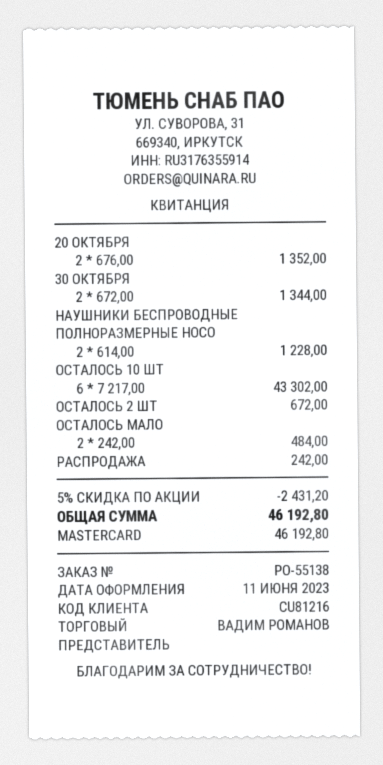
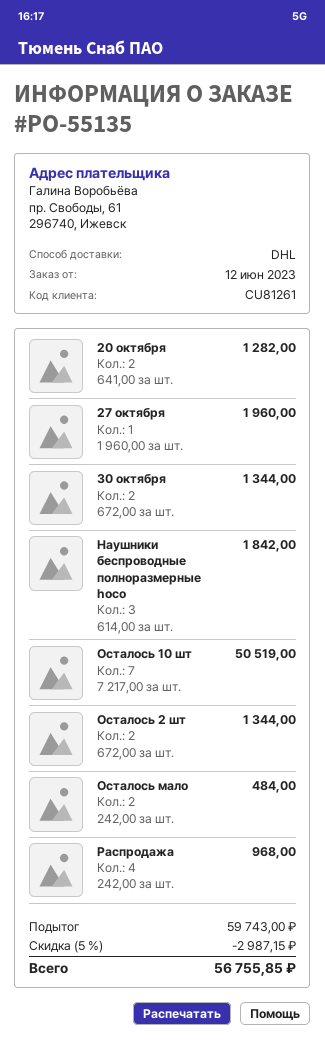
order number: PO-55138 -> PO-55135
order date: 2023-06-11 -> 2023-06-12
customer number: CU81216 -> CU81261
20 ОКТЯБРЯ: 2 x 676.00 = 1352.00 -> 2 x 641.00 = 1282.00
НАУШНИКИ БЕСПРОВОДНЫЕ ПОЛНОРАЗМЕРНЫЕ HOCO: 2 x 614.00 = 1228.00 -> 3 x 614.00 = 1842.00
ОСТАЛОСЬ 10 ШТ: 6 x 7217.00 = 43302.00 -> 7 x 7217.00 = 50519.00
ОСТАЛОСЬ 2 ШТ: 1 x 672.00 = 672.00 -> 2 x 672.00 = 1344.00
РАСПРОДАЖА: 1 x 242.00 = 242.00 -> 4 x 242.00 = 968.00
27 октября: none -> 1 x 1960.00 = 1960.00
discount: 5% = 2431.20 -> 5% = 2987.15
total: 46192.80 -> 56755.85

